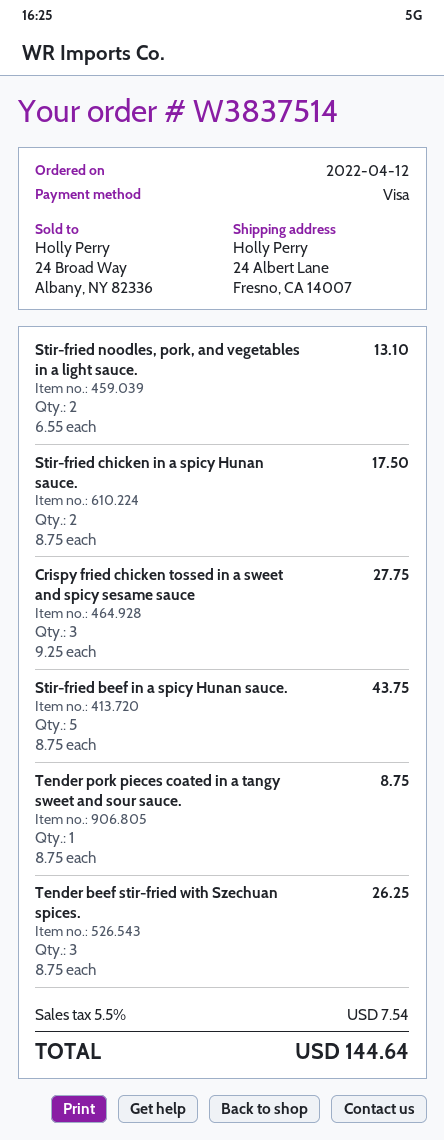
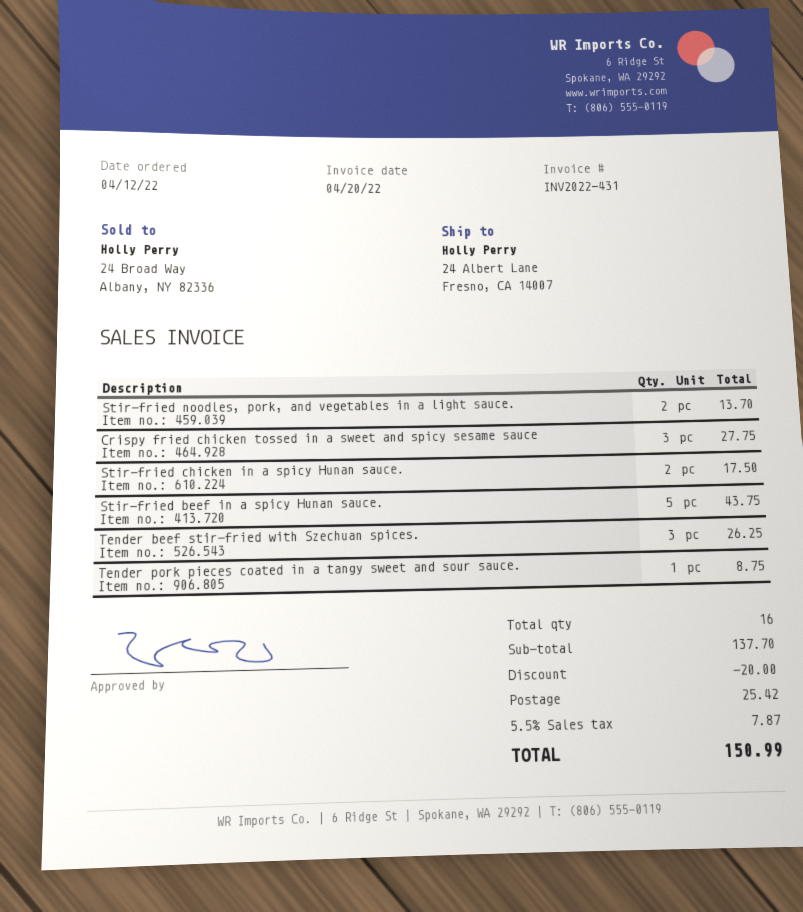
Stir-fried noodles, pork, and vegetables in a light sauce.: 2 for 13.10 -> 2 for 13.70
discount: none -> 20.00
shipping: none -> 25.42
tax: 5.5% = 7.54 -> 5.5% = 7.87
total: 144.64 -> 150.99

